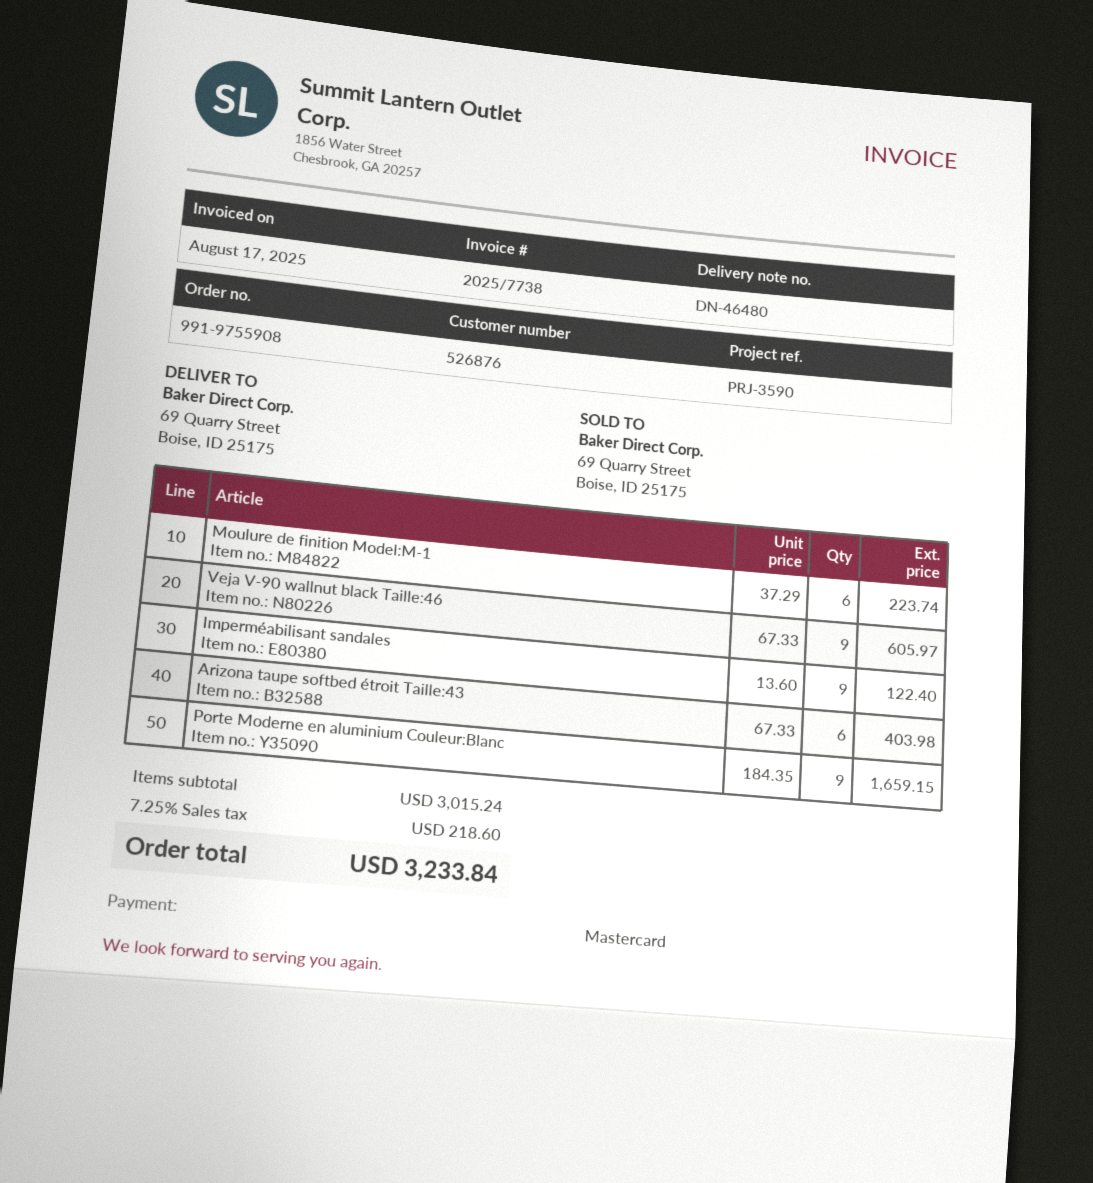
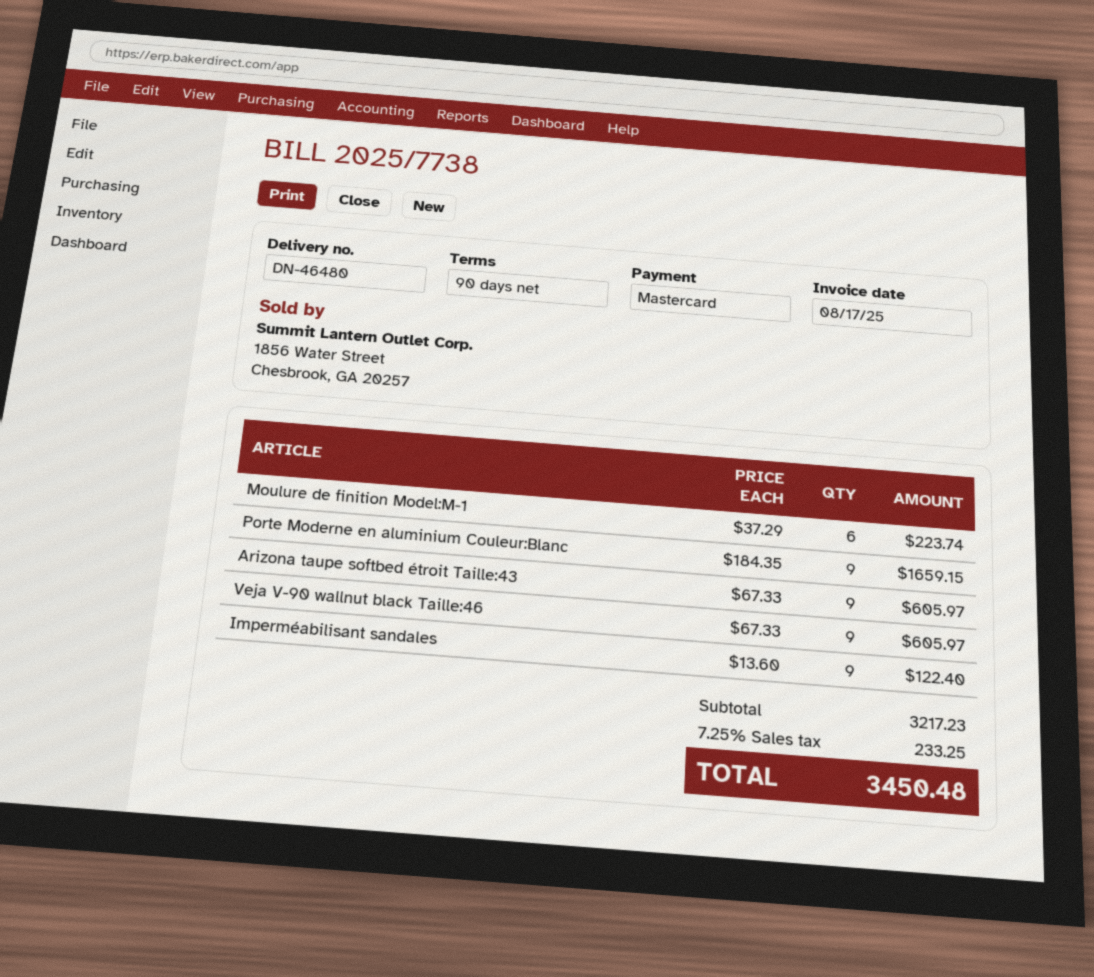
Arizona taupe softbed étroit Taille:43: 6 x 67.33 = 403.98 -> 9 x 67.33 = 605.97
subtotal: 3015.24 -> 3217.23
tax: 7.25% = 218.60 -> 7.25% = 233.25
total: 3233.84 -> 3450.48

